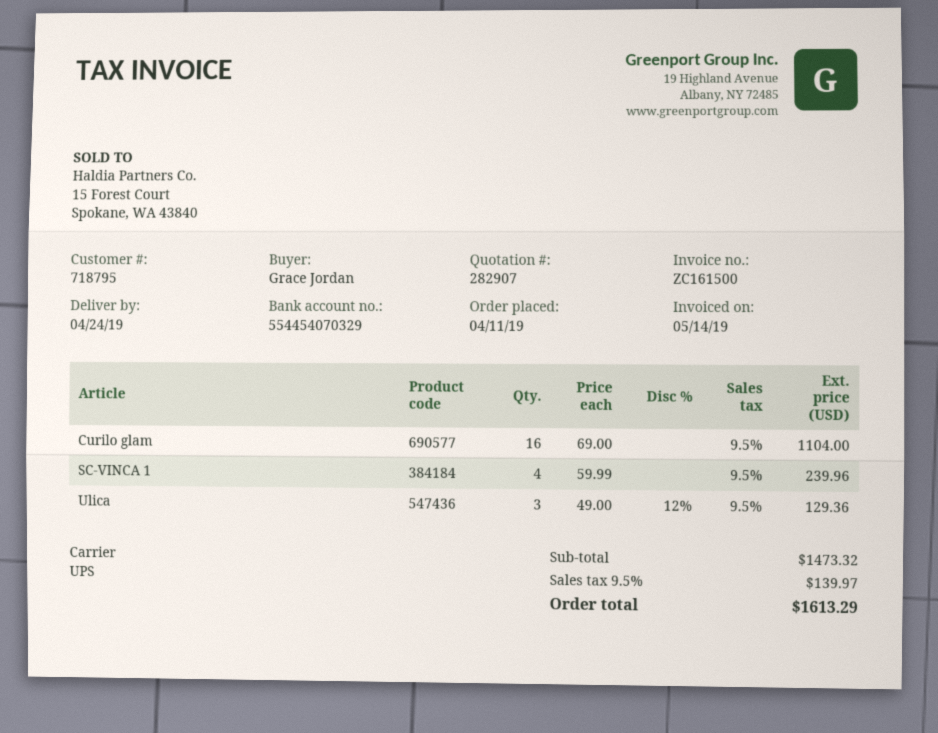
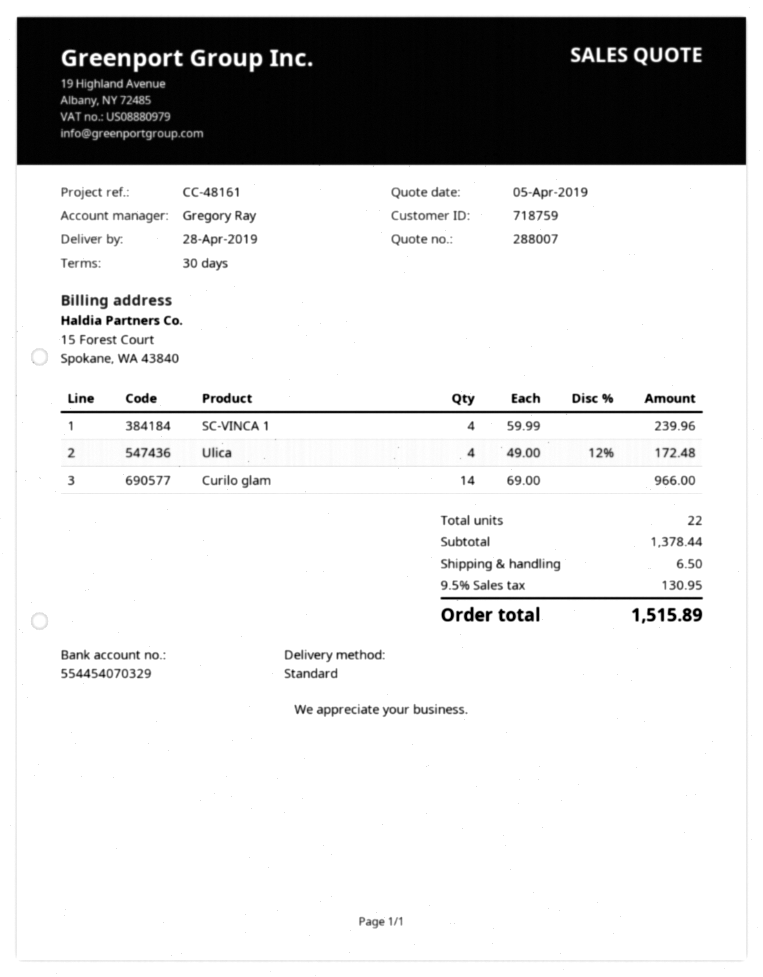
quote number: 282907 -> 288007
delivery date: 2019-04-24 -> 2019-04-28
customer number: 718795 -> 718759
shipping method: UPS -> standard
Curilo glam: 16 x 69.00 = 1104.00 -> 14 x 69.00 = 966.00
Ulica: 3 x 49.00 - 12% = 129.36 -> 4 x 49.00 - 12% = 172.48
subtotal: 1473.32 -> 1378.44
shipping: none -> 6.50
tax: 9.5% = 139.97 -> 9.5% = 130.95
total: 1613.29 -> 1515.89

